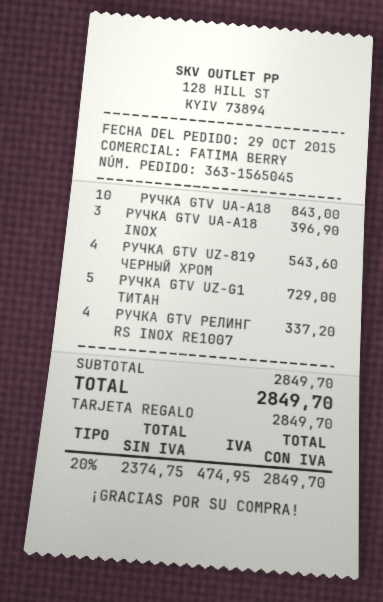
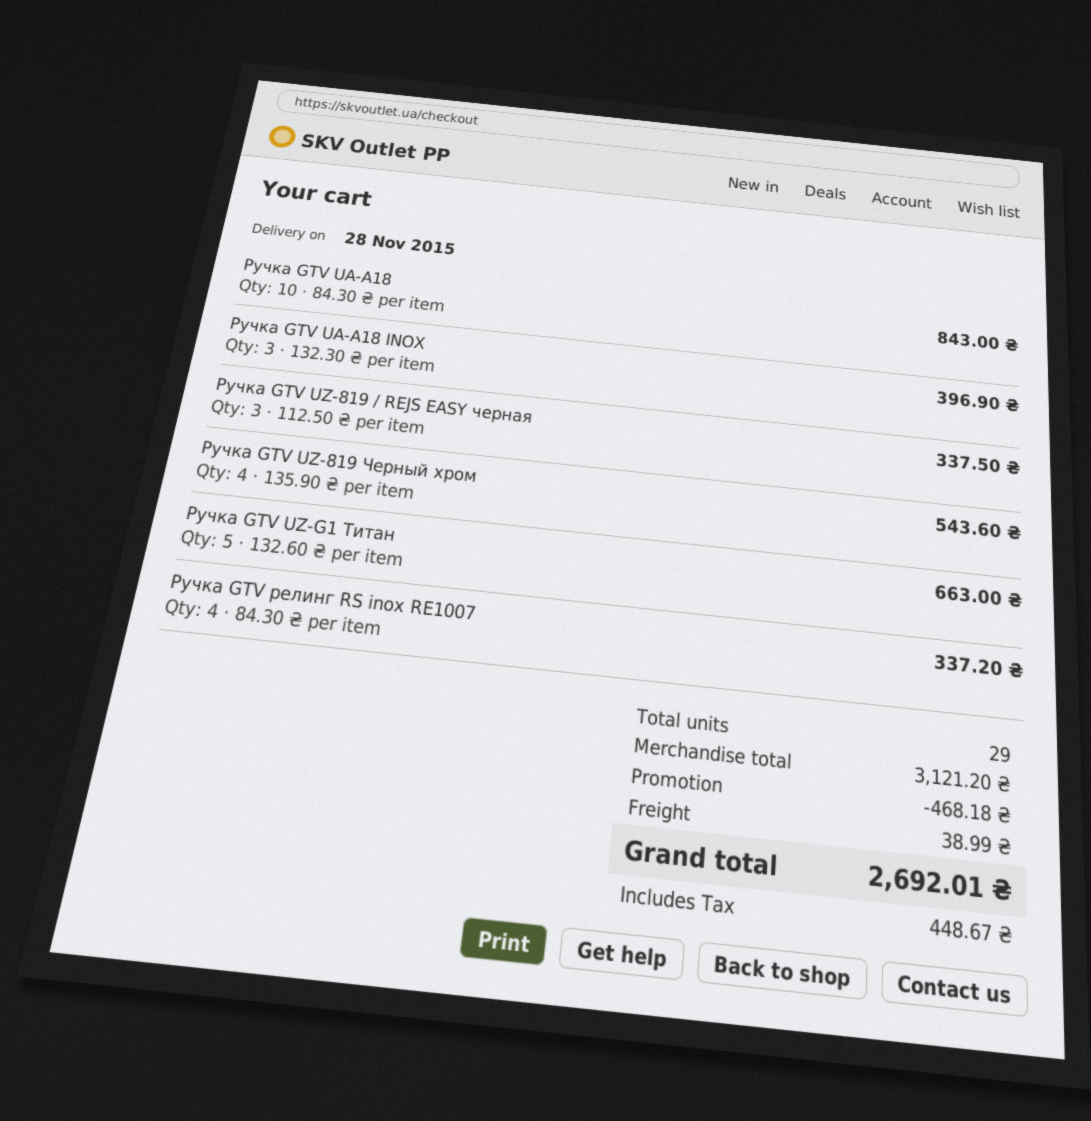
РУЧКА GTV UZ-G1 ТИТАН: 5 for 729.00 -> 5 for 663.00
Ручка GTV UZ-819 / REJS EASY черная: none -> 3 for 337.50
subtotal: 2849.70 -> 3121.20
discount: none -> 468.18
shipping: none -> 38.99
tax: 474.95 -> 448.67
total: 2849.70 -> 2692.01

